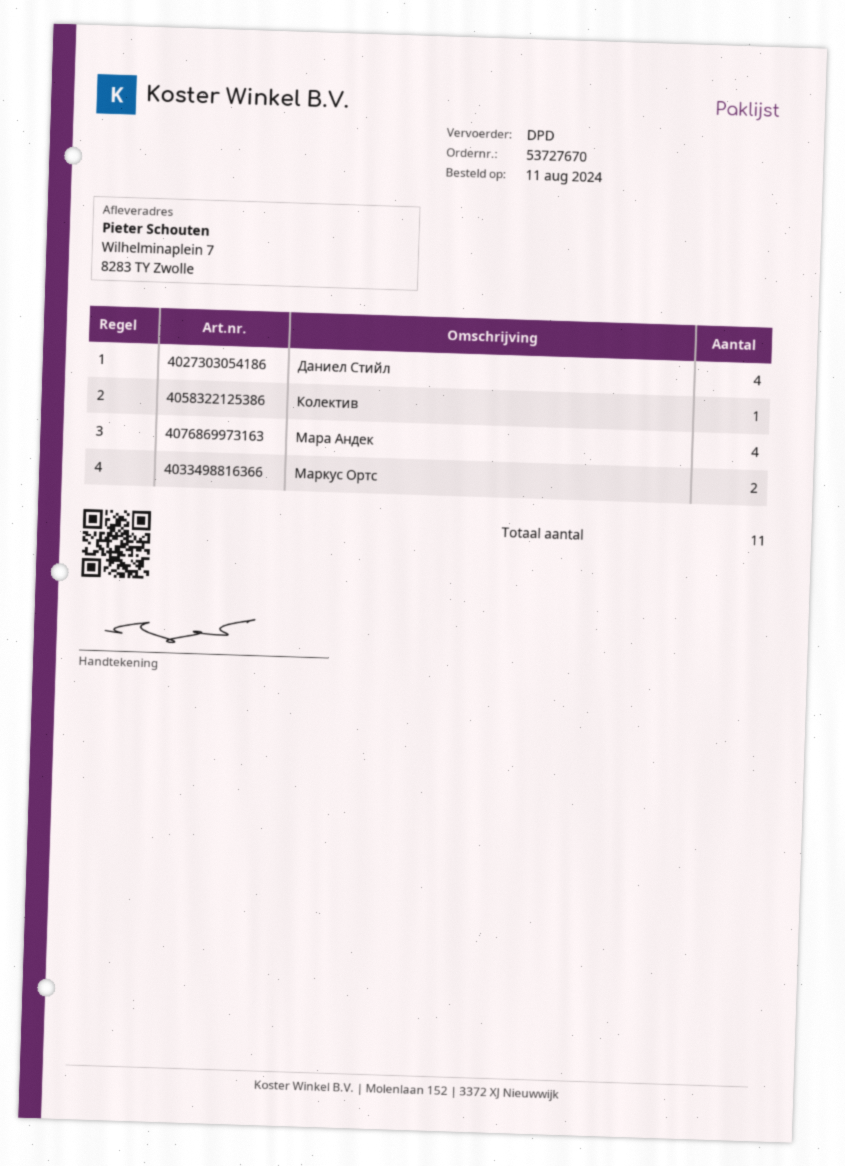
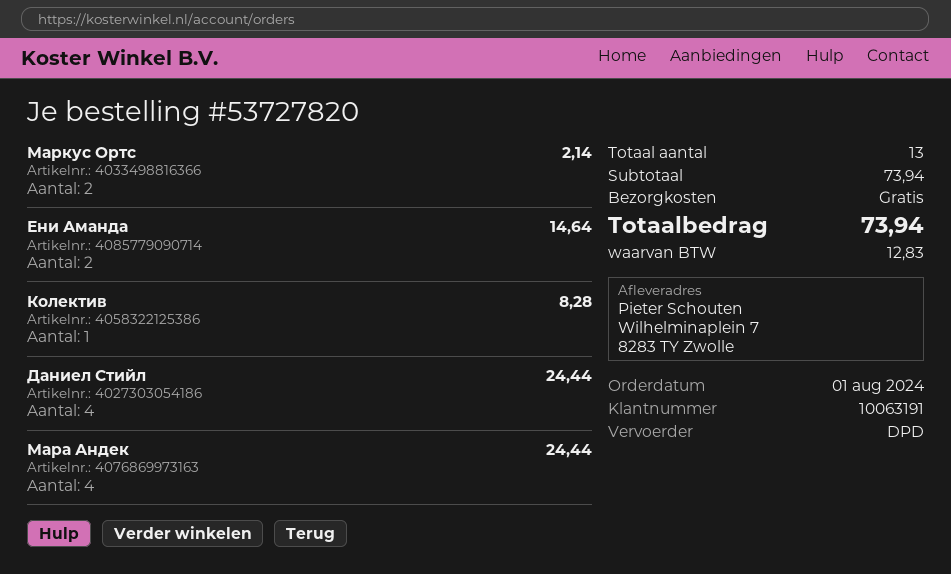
order number: 53727670 -> 53727820
order date: 2024-08-11 -> 2024-08-01
Ени Аманда: none -> 2
total quantity: 11 -> 13

